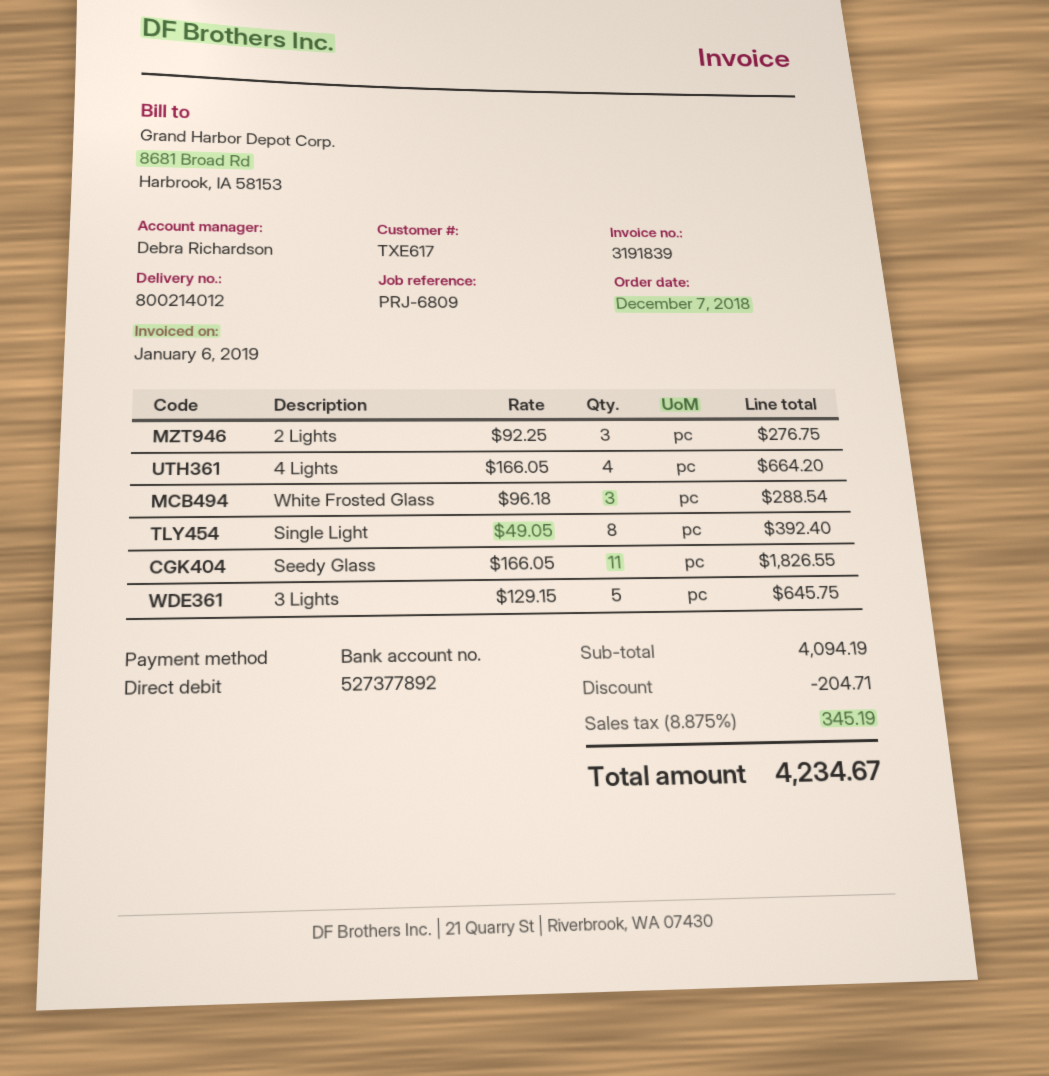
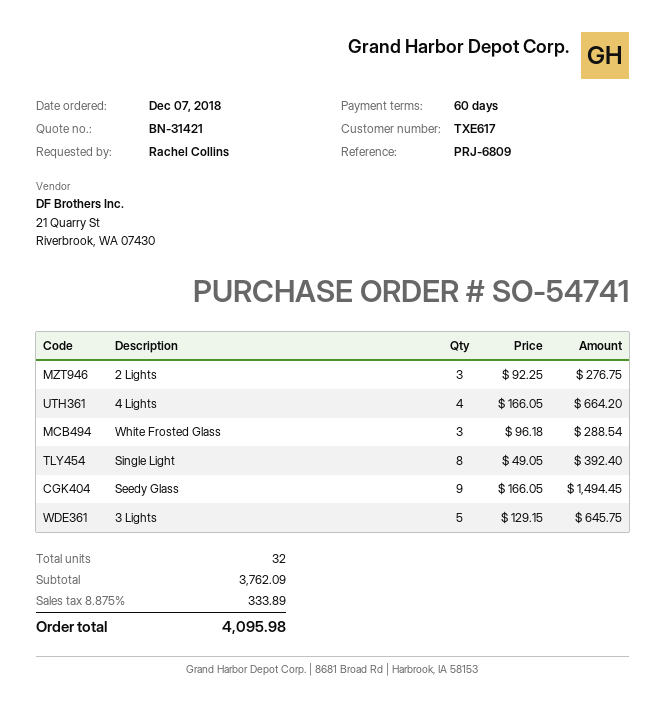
Seedy Glass: 11 x 166.05 = 1826.55 -> 9 x 166.05 = 1494.45
subtotal: 4094.19 -> 3762.09
discount: 204.71 -> none
tax: 8.875% = 345.19 -> 8.875% = 333.89
total: 4234.67 -> 4095.98

